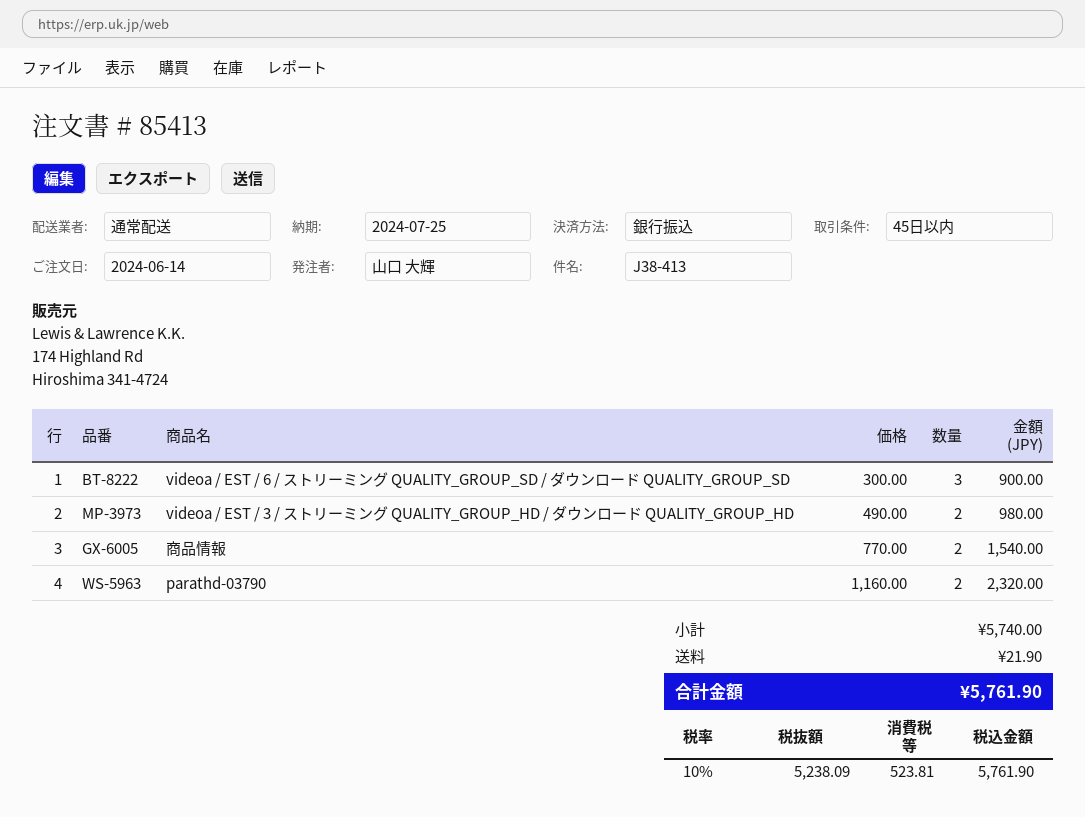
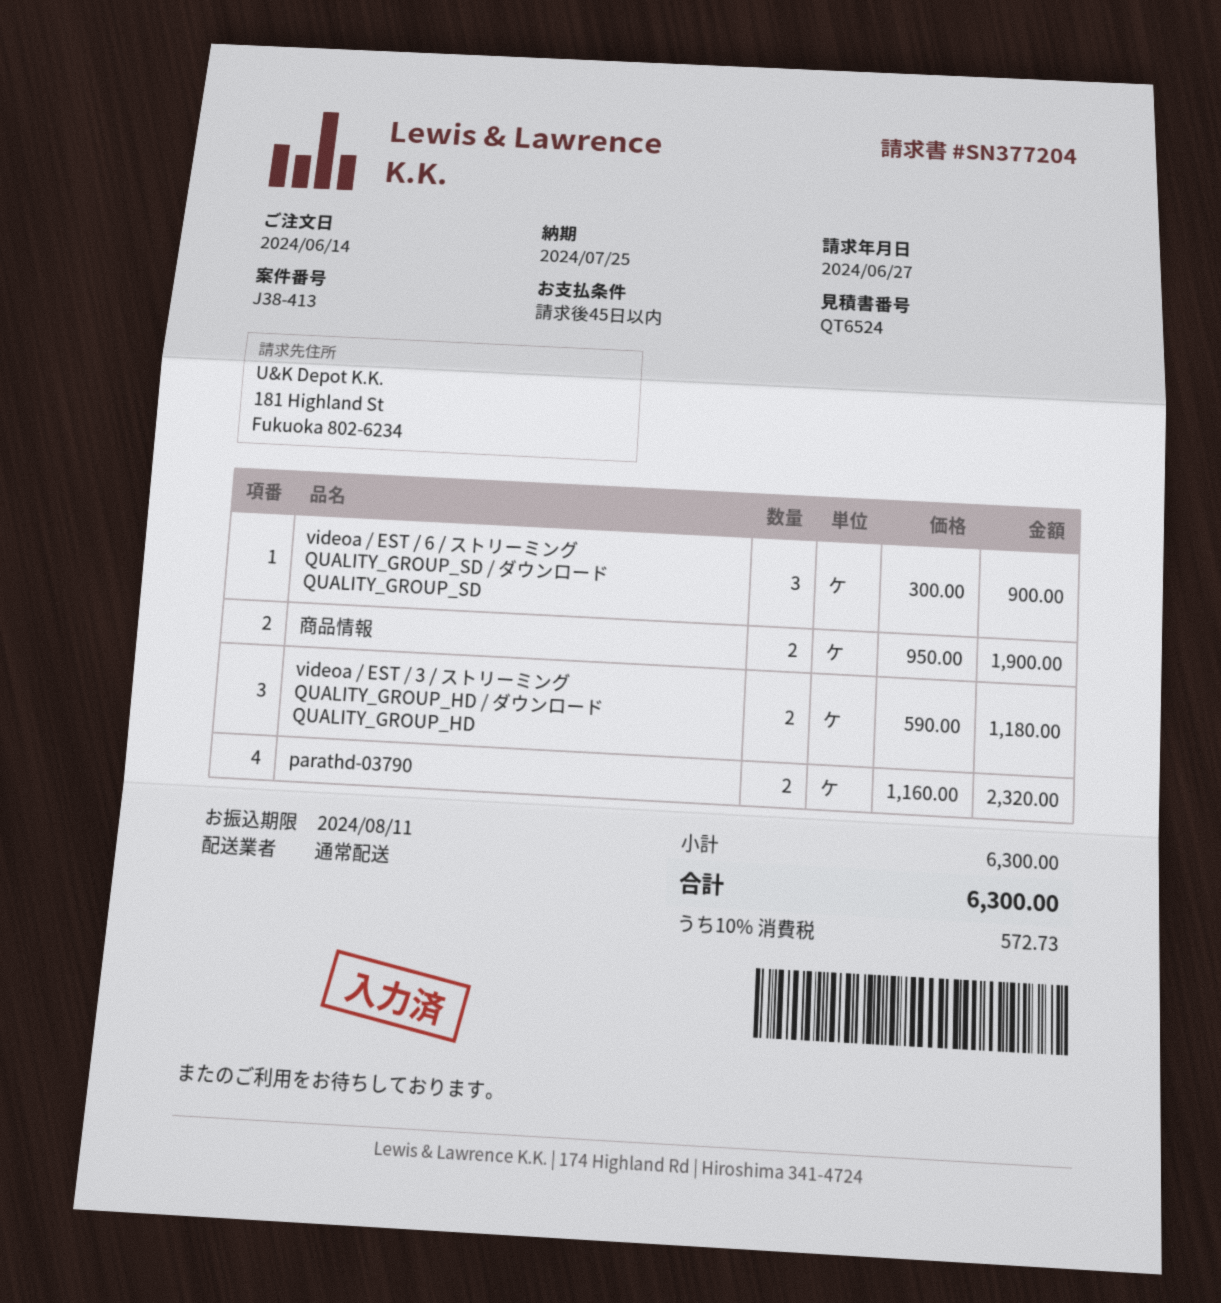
videoa / EST / 3 / ストリーミング QUALITY_GROUP_HD / ダウンロード QUALITY_GROUP_HD: 2 x 490.00 = 980.00 -> 2 x 590.00 = 1180.00
商品情報: 2 x 770.00 = 1540.00 -> 2 x 950.00 = 1900.00
subtotal: 5740.00 -> 6300.00
shipping: 21.90 -> none
tax: 10% = 523.81 -> 10% = 572.73
total: 5761.90 -> 6300.00

